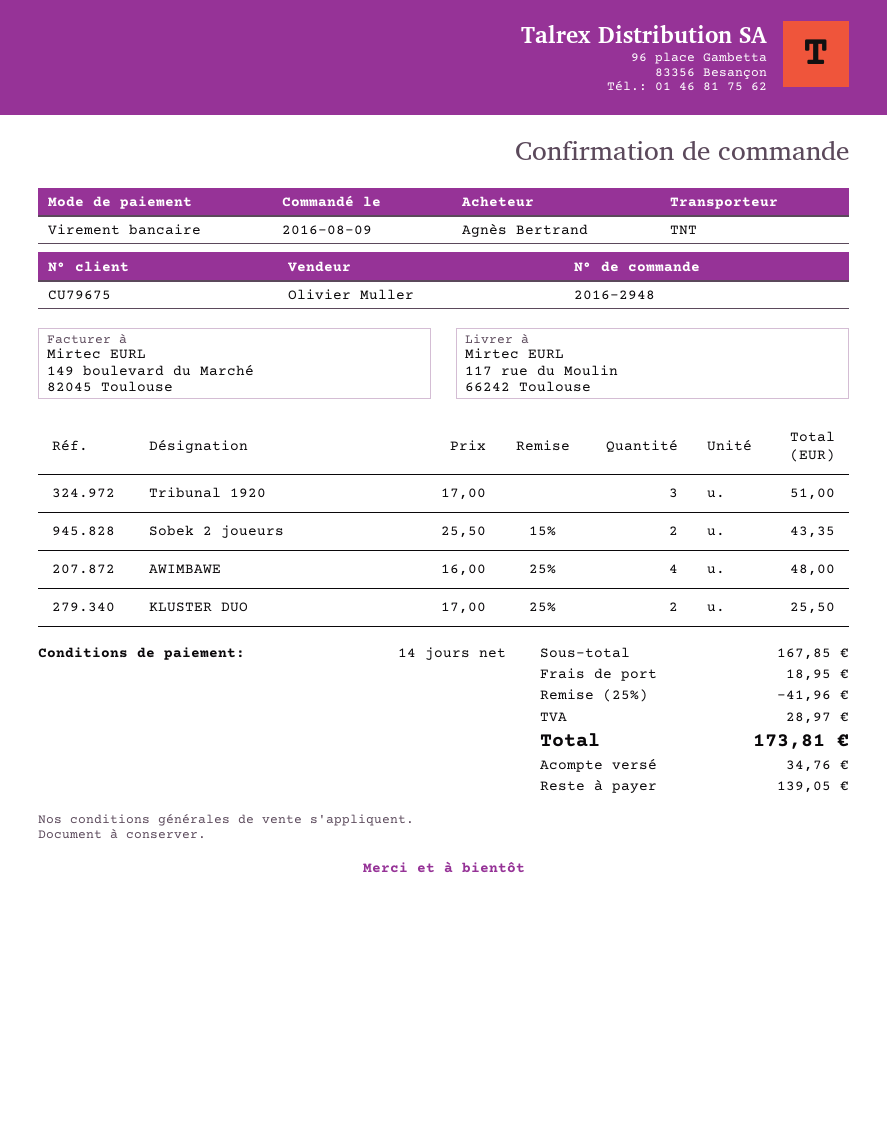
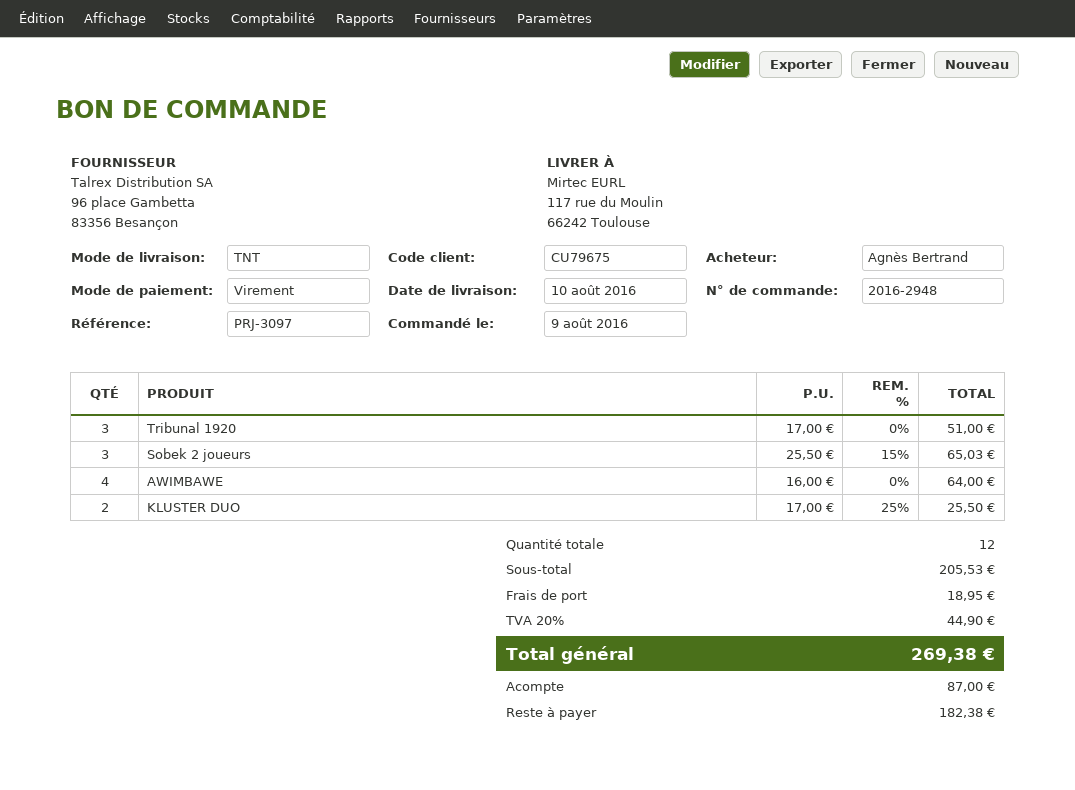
Sobek 2 joueurs: 2 x 25.50 - 15% = 43.35 -> 3 x 25.50 - 15% = 65.03
AWIMBAWE: 4 x 16.00 - 25% = 48.00 -> 4 x 16.00 = 64.00
subtotal: 167.85 -> 205.53
discount: 25% = 41.96 -> none
tax: 28.97 -> 44.90
total: 173.81 -> 269.38
deposit: 34.76 -> 87.00
balance: 139.05 -> 182.38

